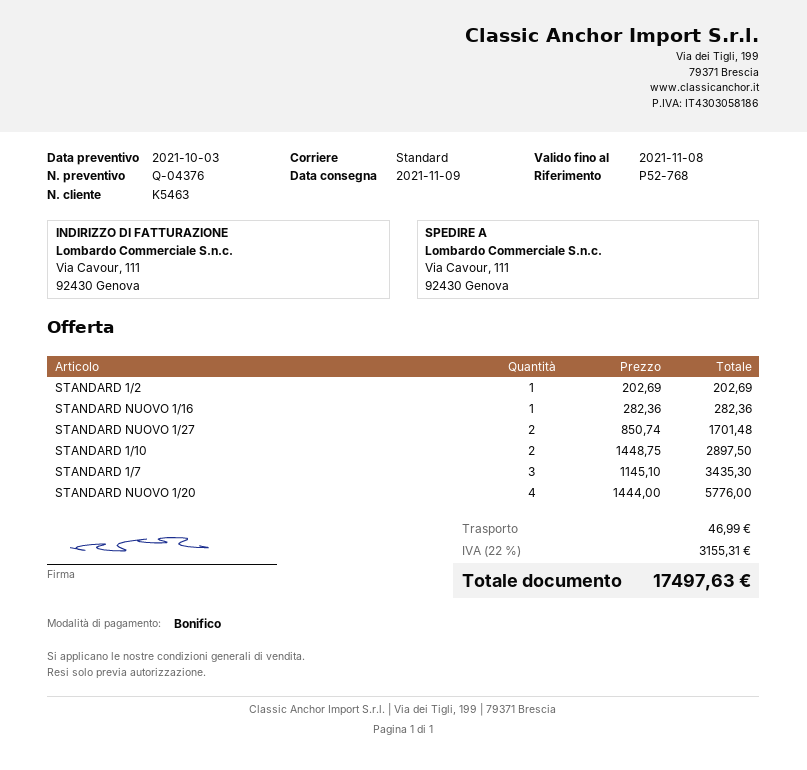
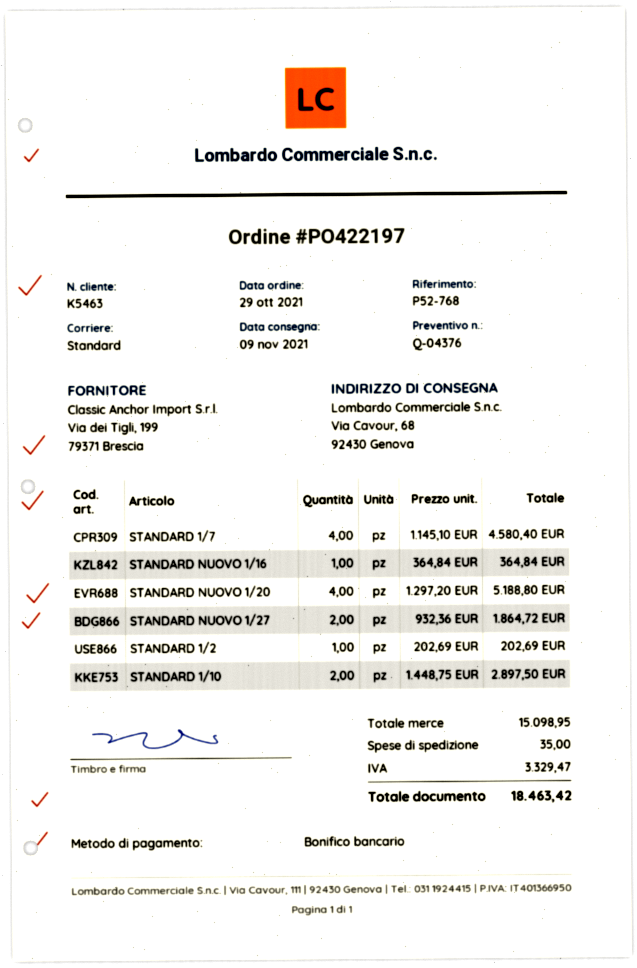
ship to: Via Cavour, 111, 92430 Genova -> Via Cavour, 68, 92430 Genova
STANDARD NUOVO 1/16: 1 x 282.36 = 282.36 -> 1 x 364.84 = 364.84
STANDARD NUOVO 1/27: 2 x 850.74 = 1701.48 -> 2 x 932.36 = 1864.72
STANDARD 1/7: 3 x 1145.10 = 3435.30 -> 4 x 1145.10 = 4580.40
STANDARD NUOVO 1/20: 4 x 1444.00 = 5776.00 -> 4 x 1297.20 = 5188.80
shipping: 46.99 -> 35.00
tax: 3155.31 -> 3329.47
total: 17497.63 -> 18463.42

